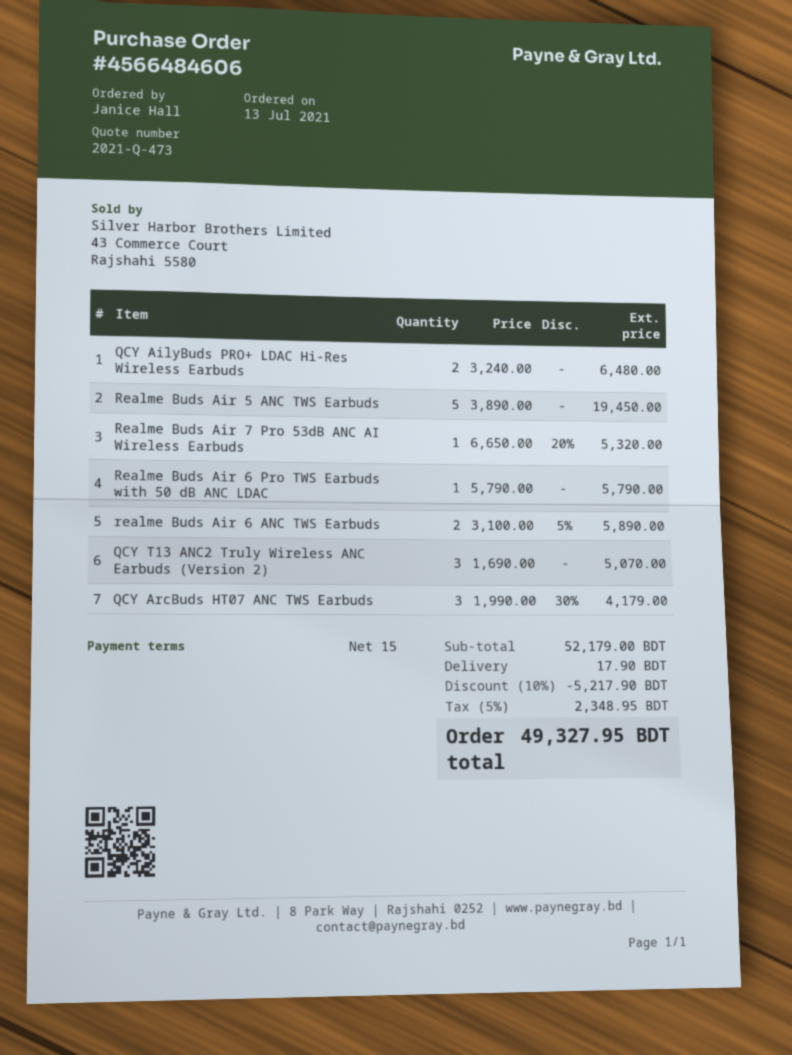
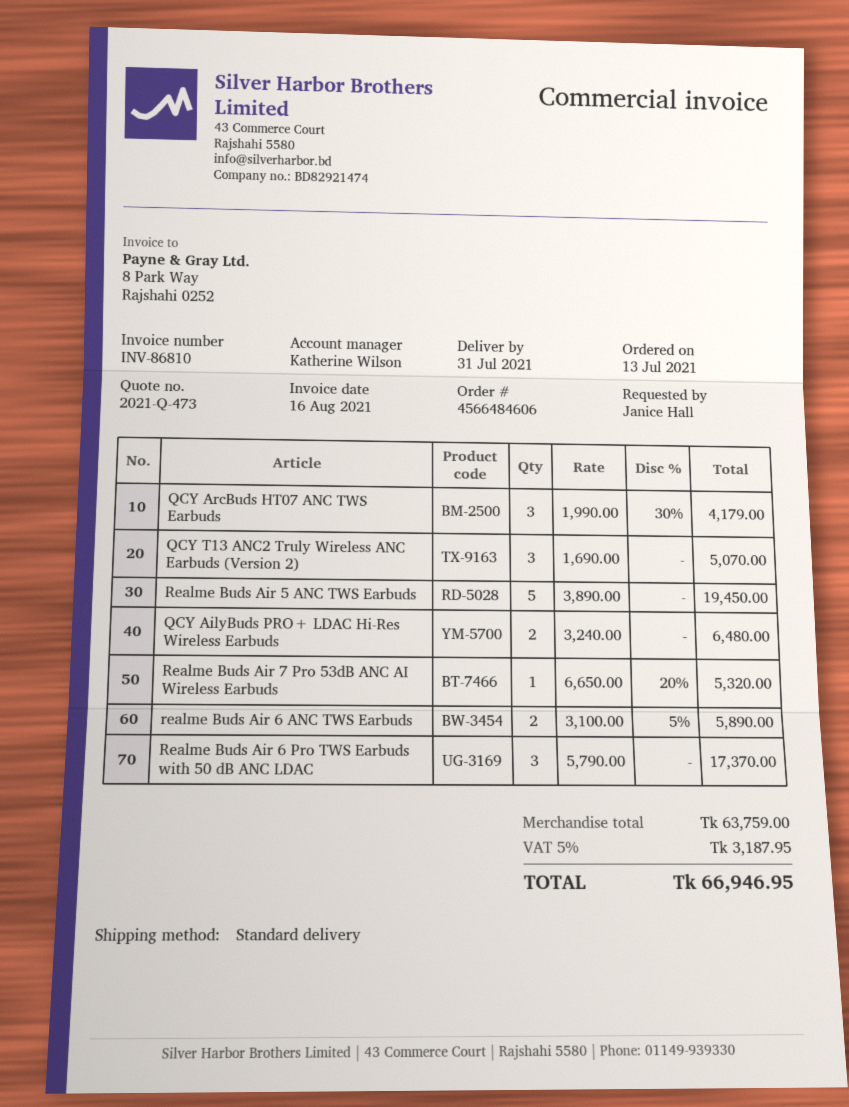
Realme Buds Air 6 Pro TWS Earbuds with 50 dB ANC LDAC: 1 x 5790.00 = 5790.00 -> 3 x 5790.00 = 17370.00
subtotal: 52179.00 -> 63759.00
discount: 10% = 5217.90 -> none
shipping: 17.90 -> none
tax: 5% = 2348.95 -> 5% = 3187.95
total: 49327.95 -> 66946.95

